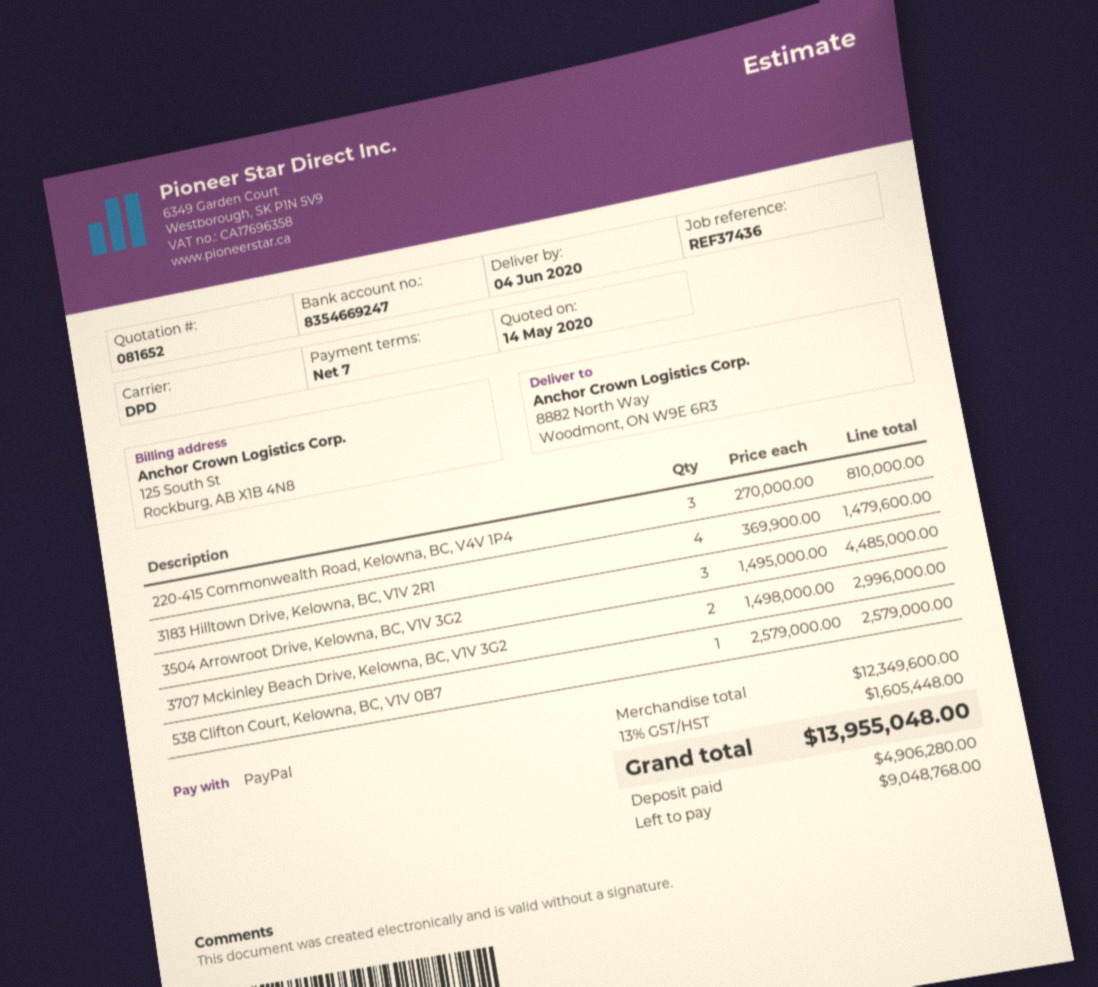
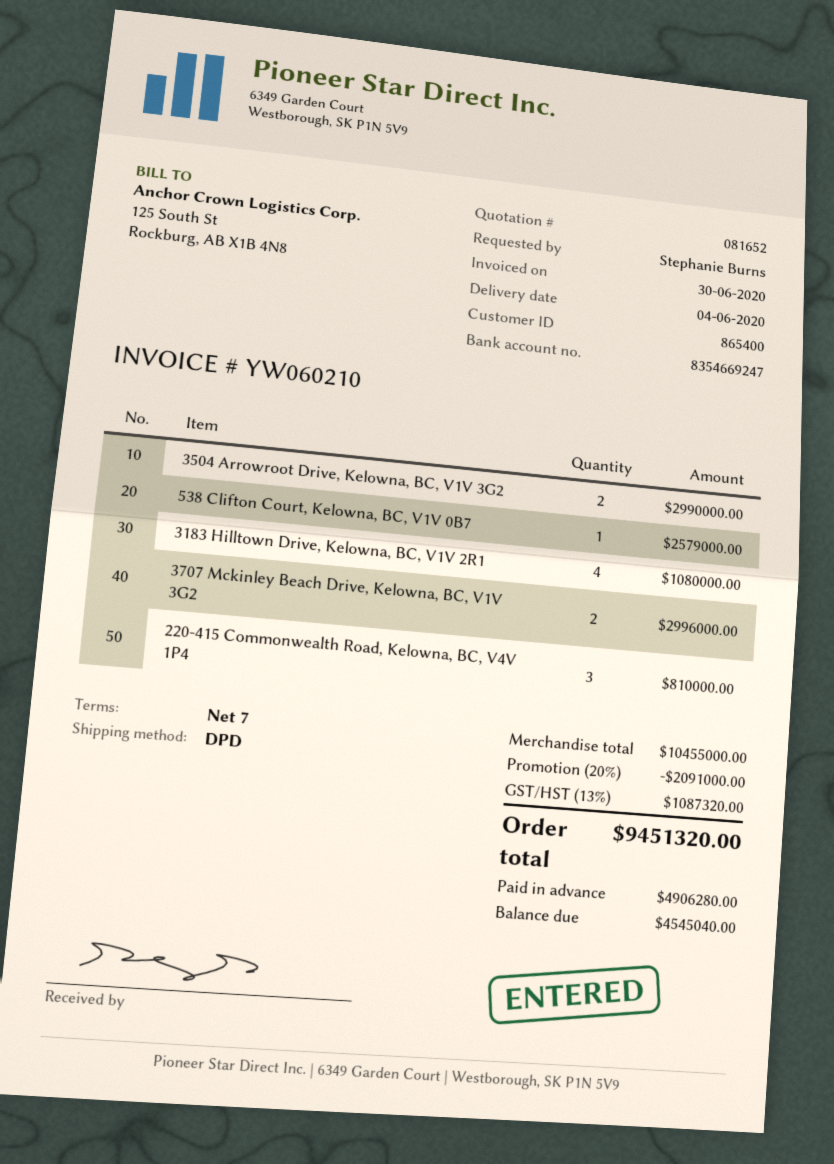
3183 Hilltown Drive, Kelowna, BC, V1V 2R1: 4 for 1479600.00 -> 4 for 1080000.00
3504 Arrowroot Drive, Kelowna, BC, V1V 3G2: 3 for 4485000.00 -> 2 for 2990000.00
subtotal: 12349600.00 -> 10455000.00
discount: none -> 20% = 2091000.00
tax: 13% = 1605448.00 -> 13% = 1087320.00
total: 13955048.00 -> 9451320.00
balance: 9048768.00 -> 4545040.00

